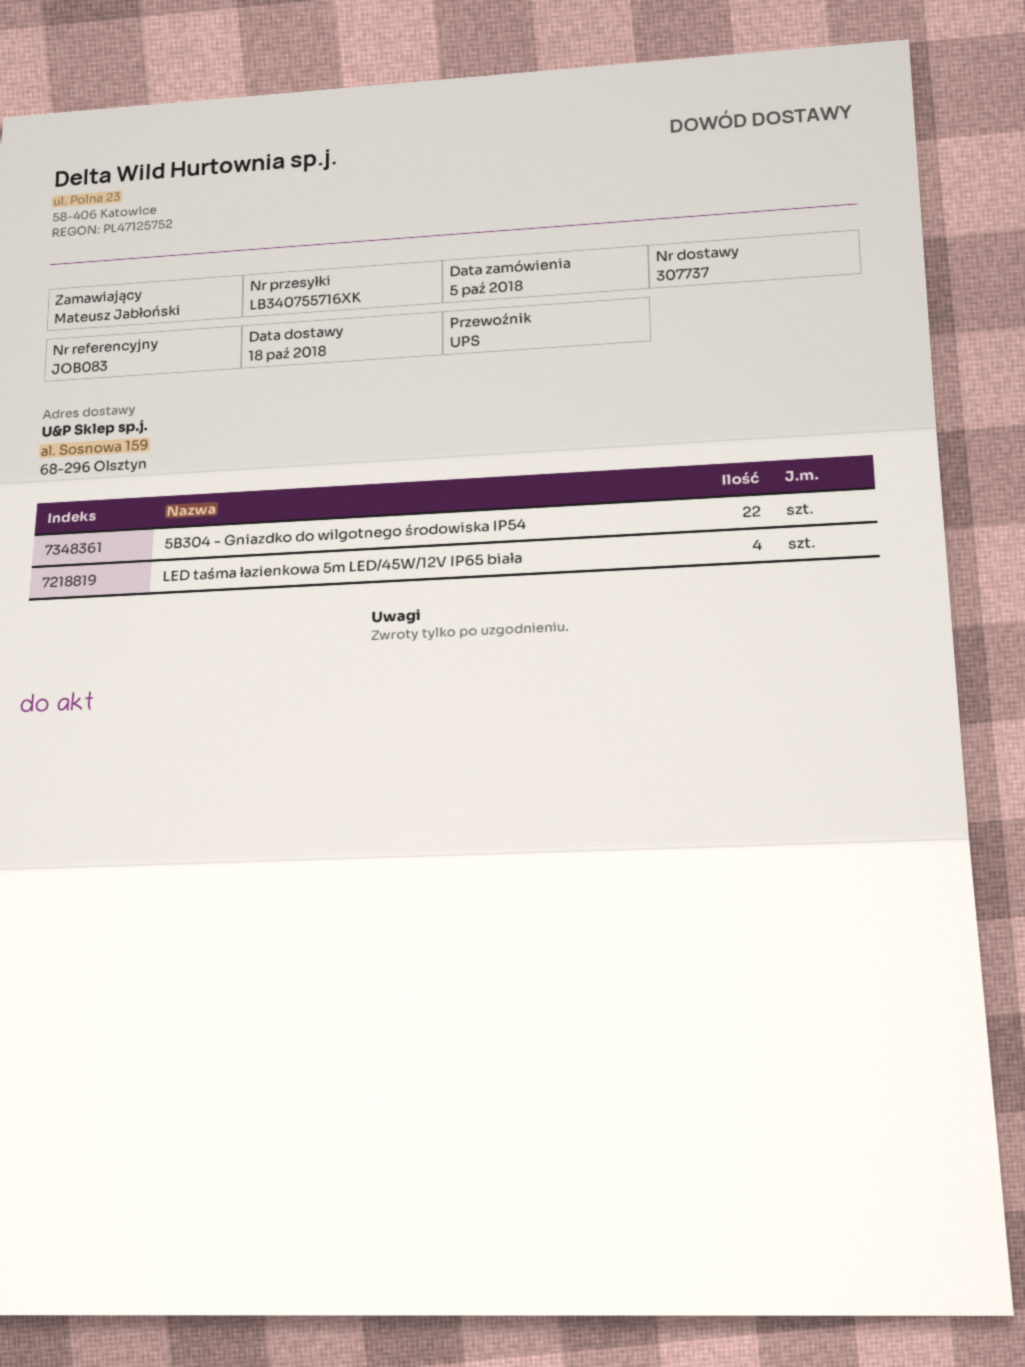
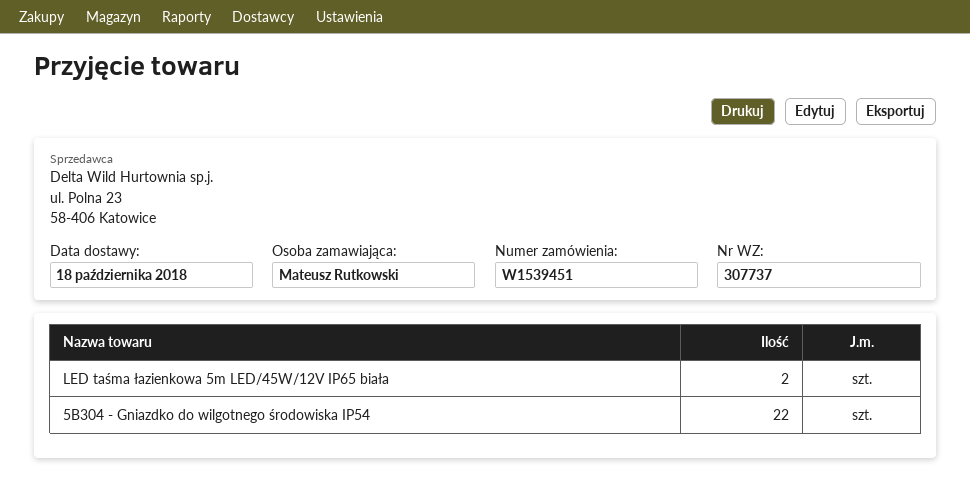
ordered by: Mateusz Jabłoński -> Mateusz Rutkowski
LED taśma łazienkowa 5m LED/45W/12V IP65 biała: 4 -> 2

